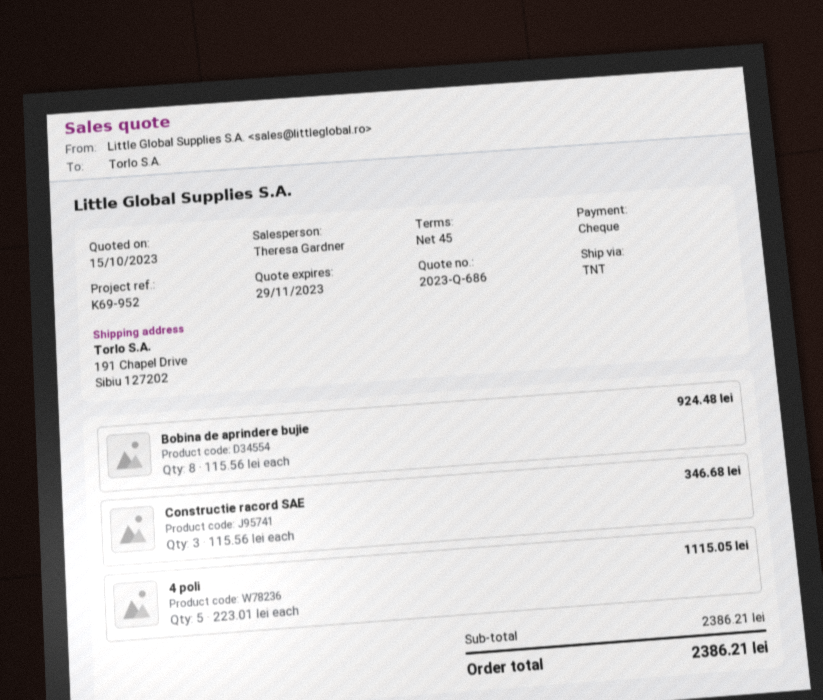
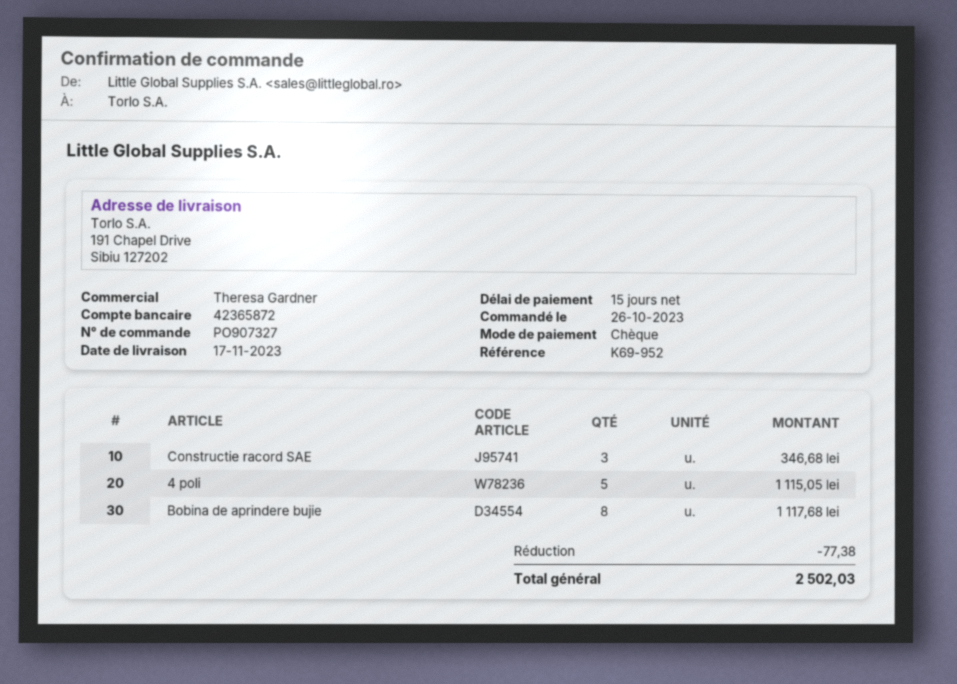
payment terms: 45 days -> 15 days
Bobina de aprindere bujie: 8 for 924.48 -> 8 for 1117.68
discount: none -> 77.38
total: 2386.21 -> 2502.03

